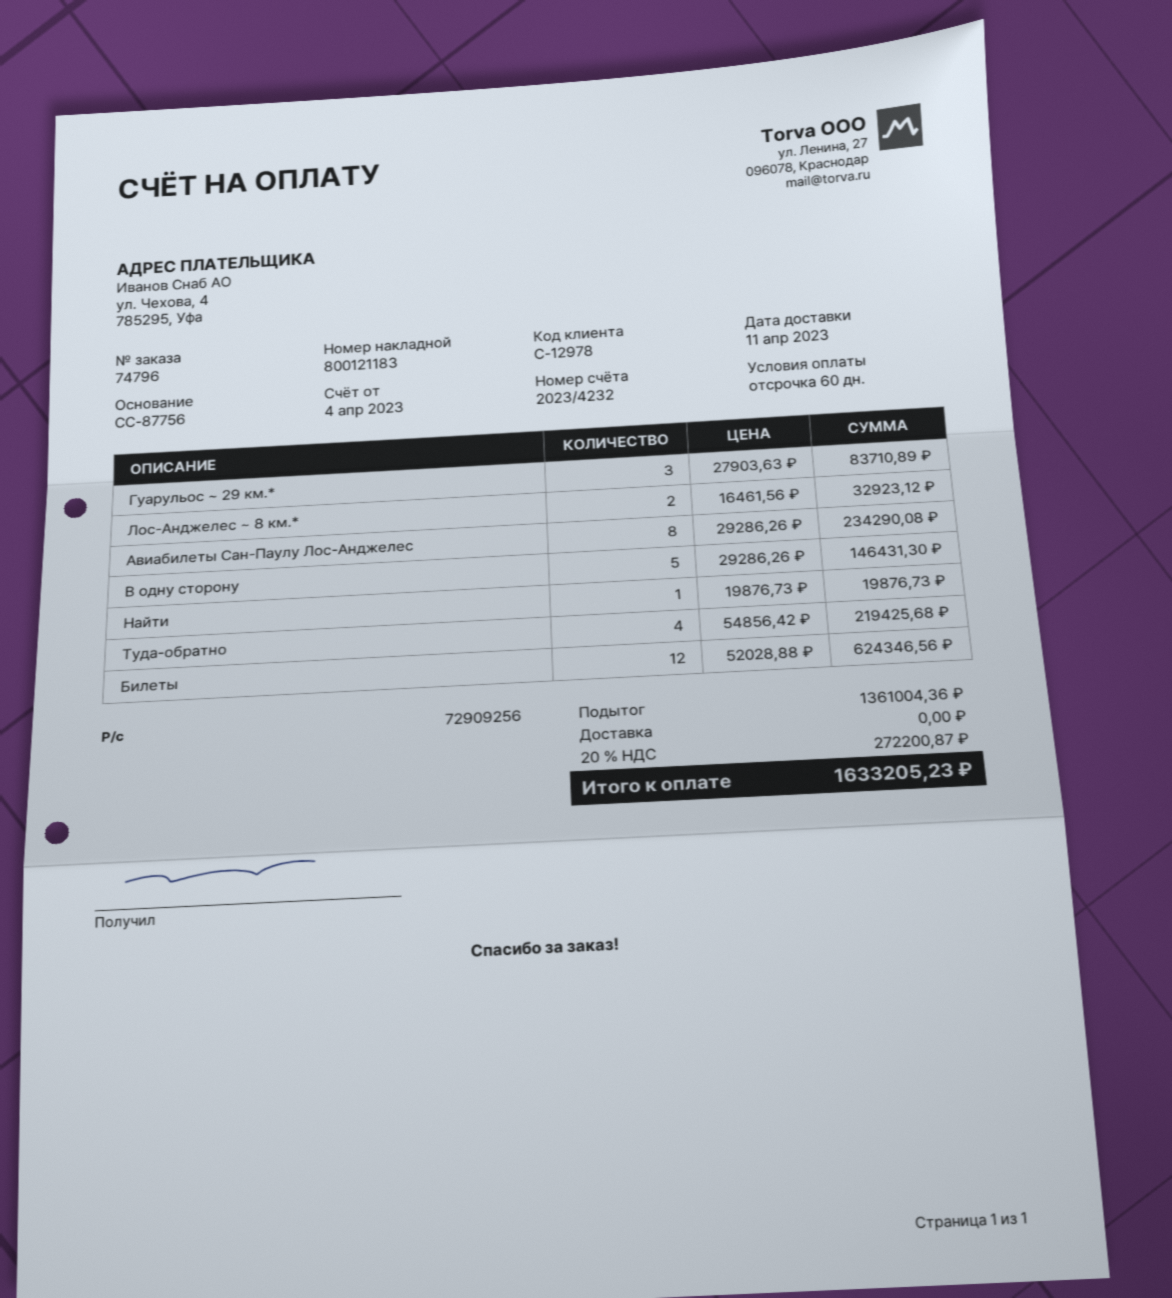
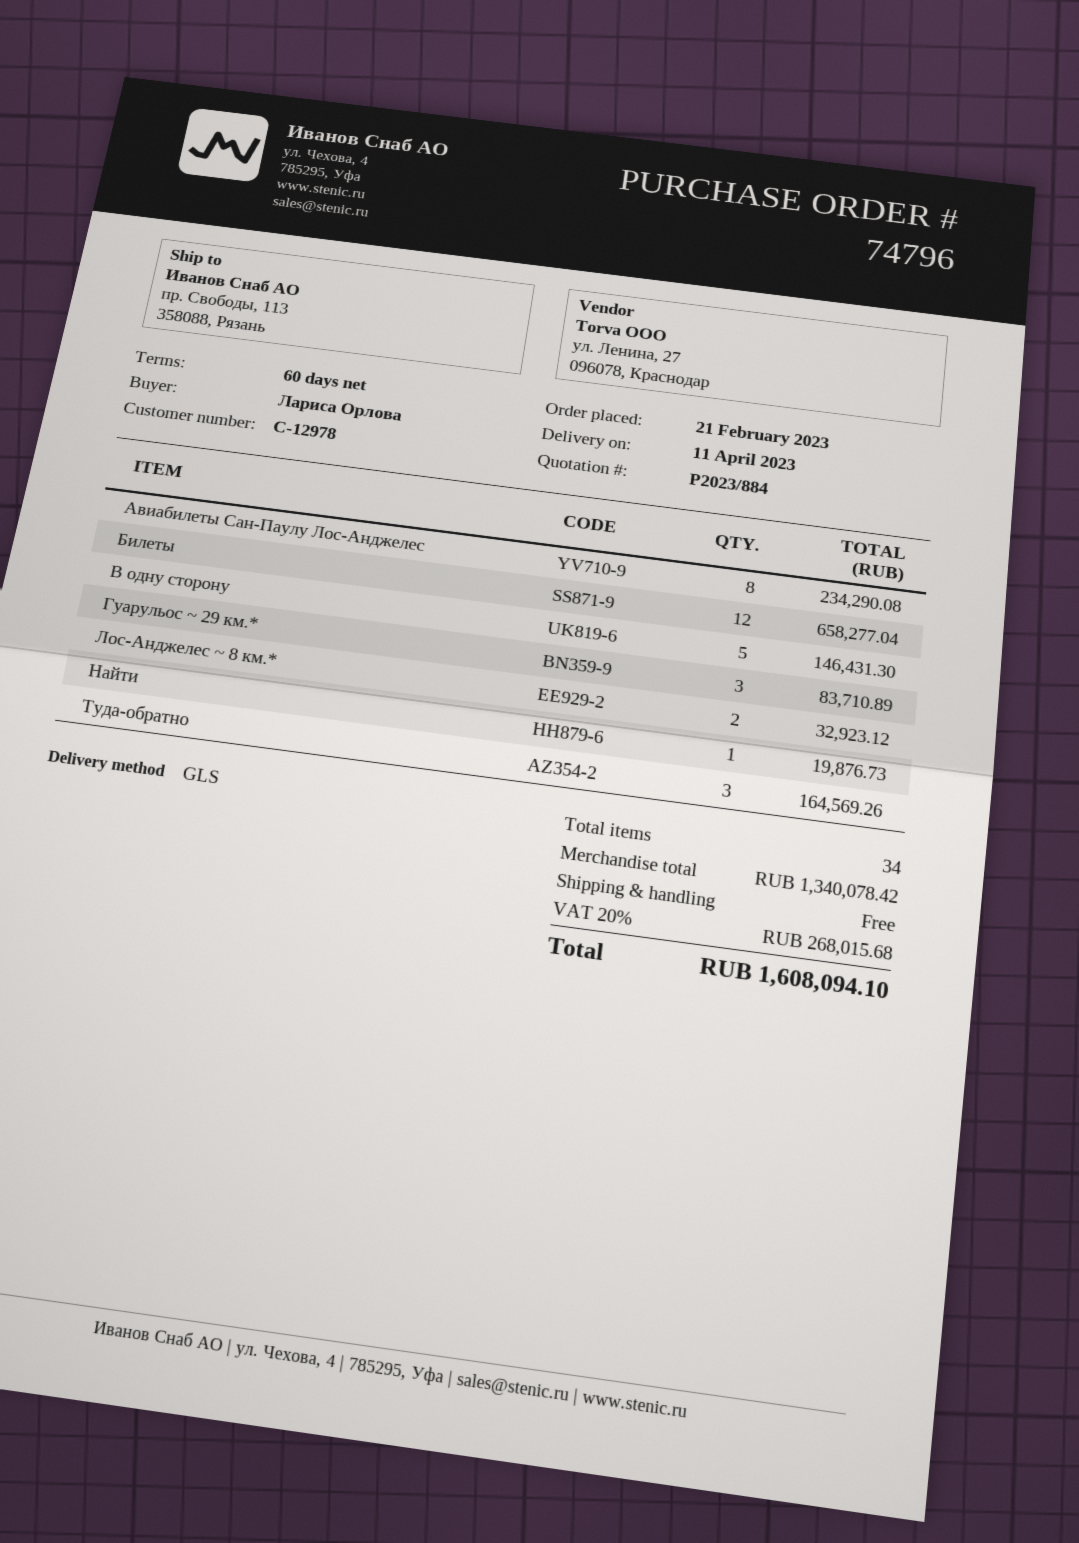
Туда-обратно: 4 for 219425.68 -> 3 for 164569.26
Билеты: 12 for 624346.56 -> 12 for 658277.04
subtotal: 1361004.36 -> 1340078.42
tax: 20% = 272200.87 -> 20% = 268015.68
total: 1633205.23 -> 1608094.10

